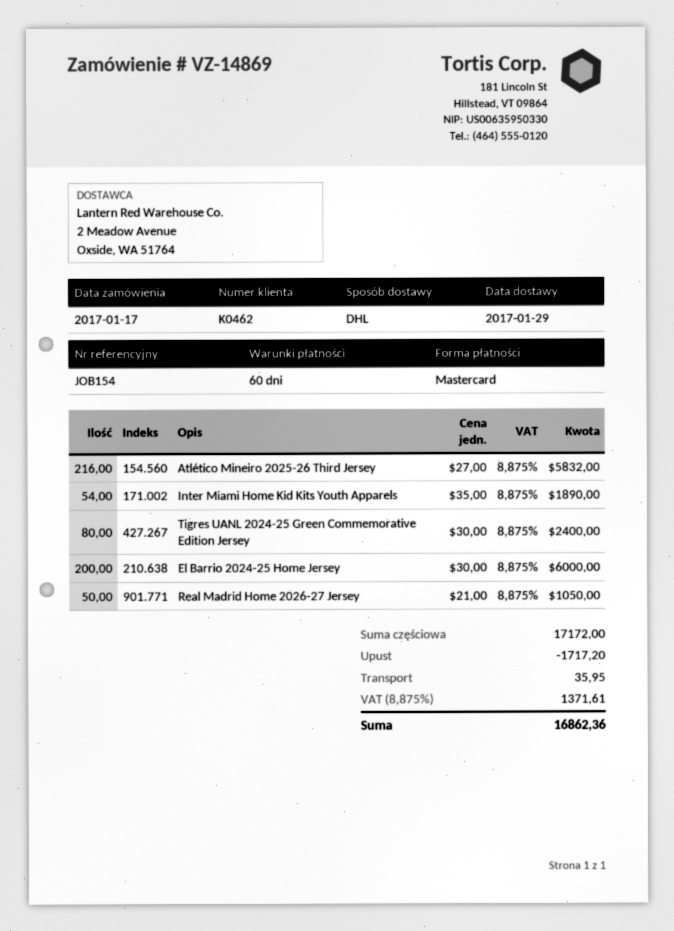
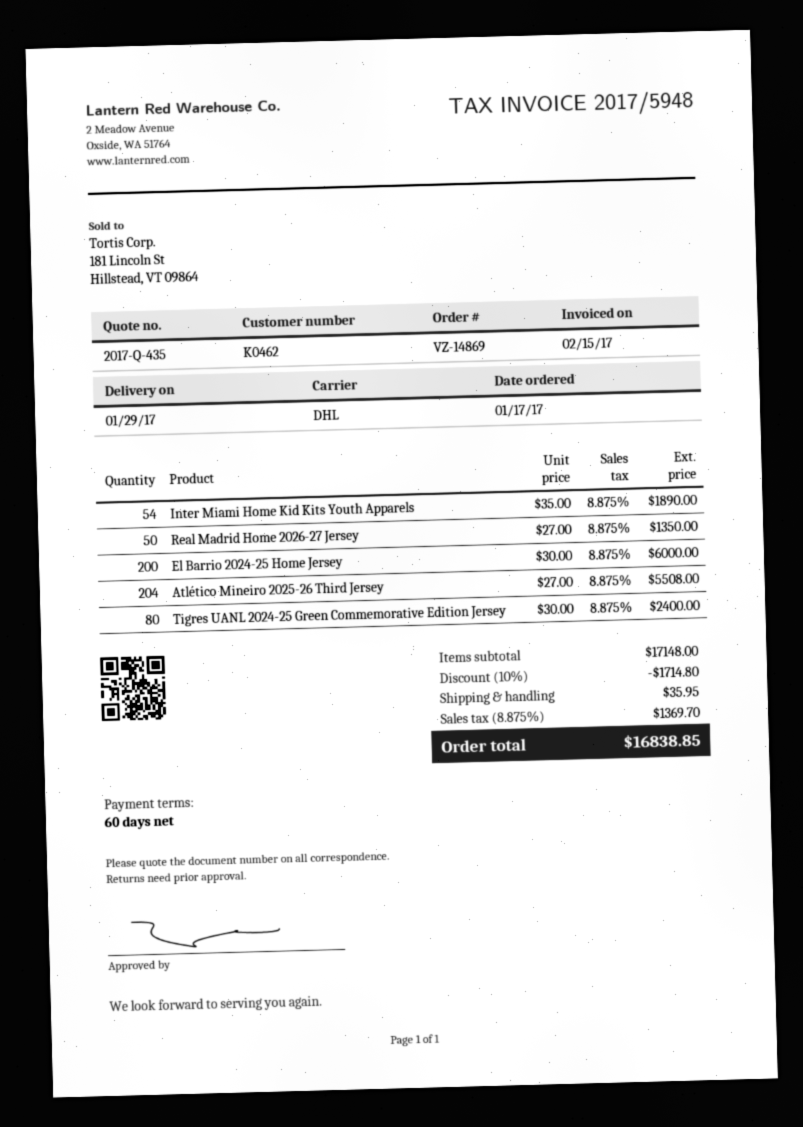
Atlético Mineiro 2025-26 Third Jersey: 216 x 27.00 = 5832.00 -> 204 x 27.00 = 5508.00
Real Madrid Home 2026-27 Jersey: 50 x 21.00 = 1050.00 -> 50 x 27.00 = 1350.00
subtotal: 17172.00 -> 17148.00
discount: 1717.20 -> 1714.80
tax: 8.875% = 1371.61 -> 8.875% = 1369.70
total: 16862.36 -> 16838.85

